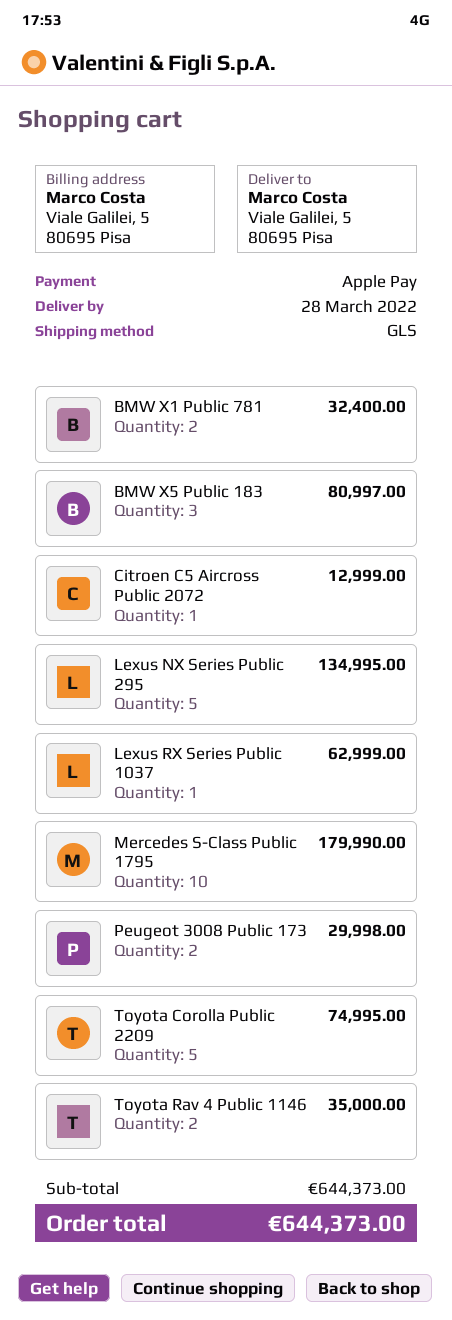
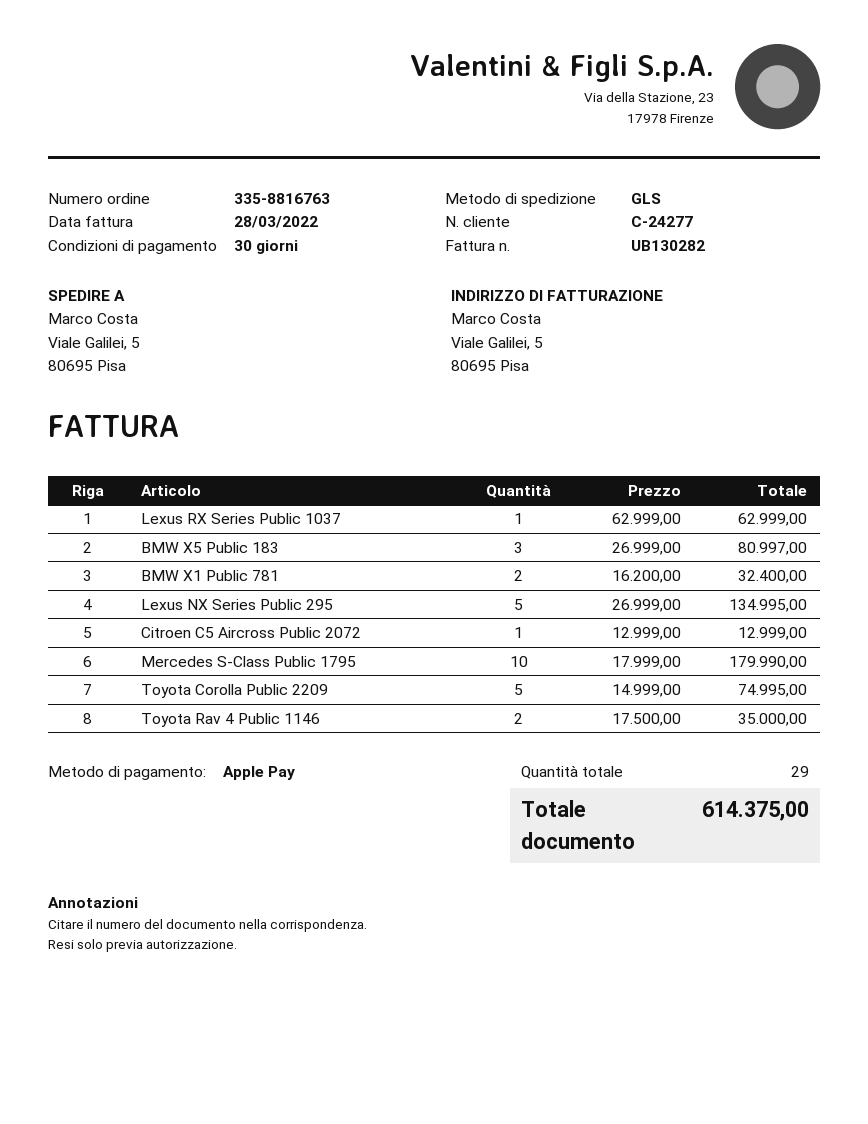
Peugeot 3008 Public 173: 2 for 29998.00 -> none
total: 644373.00 -> 614375.00

